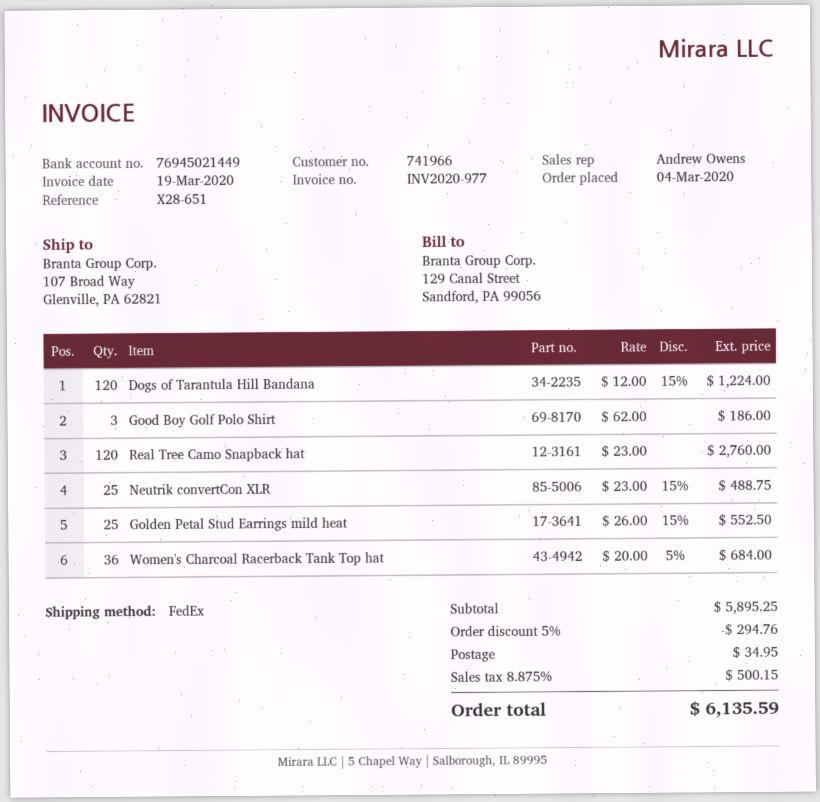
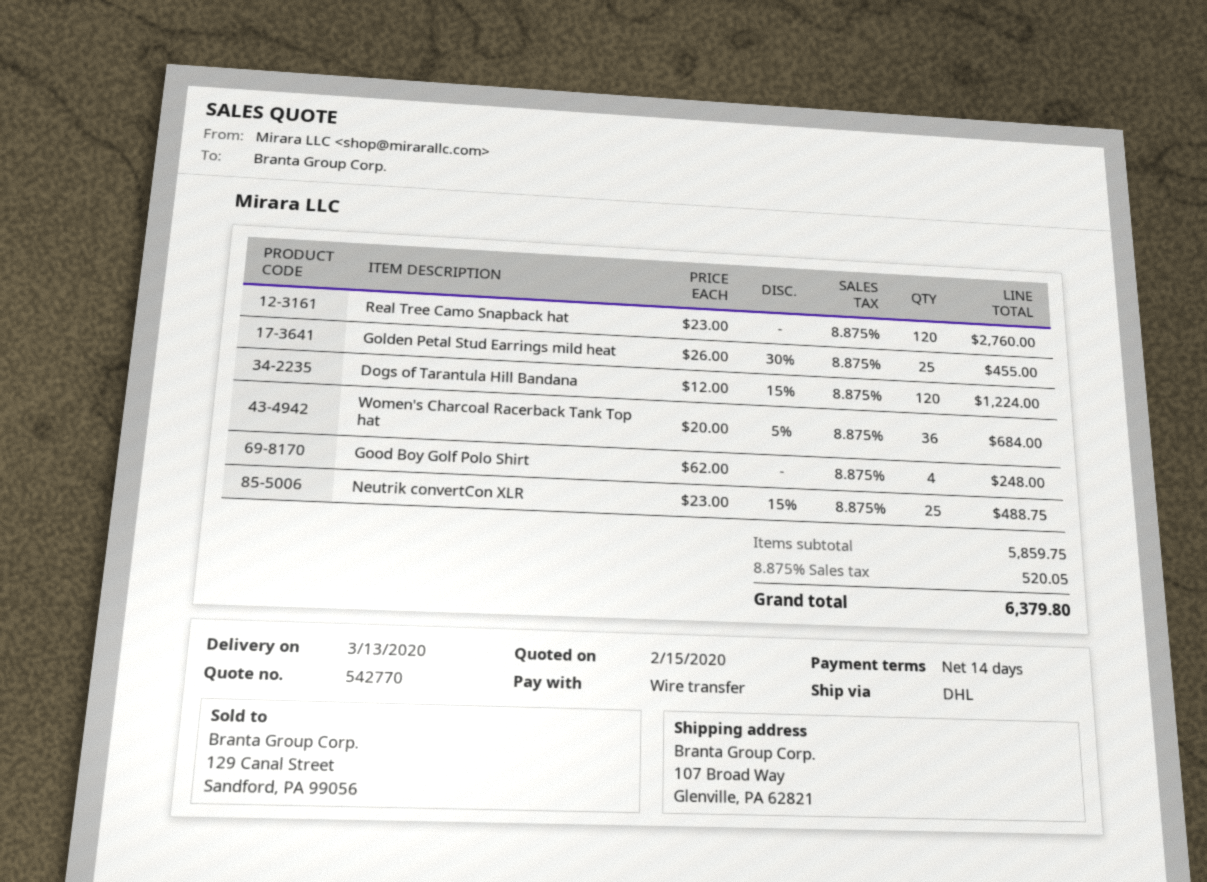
shipping method: FedEx -> DHL
Good Boy Golf Polo Shirt: 3 x 62.00 = 186.00 -> 4 x 62.00 = 248.00
Golden Petal Stud Earrings mild heat: 25 x 26.00 - 15% = 552.50 -> 25 x 26.00 - 30% = 455.00
subtotal: 5895.25 -> 5859.75
discount: 5% = 294.76 -> none
shipping: 34.95 -> none
tax: 8.875% = 500.15 -> 8.875% = 520.05
total: 6135.59 -> 6379.80

